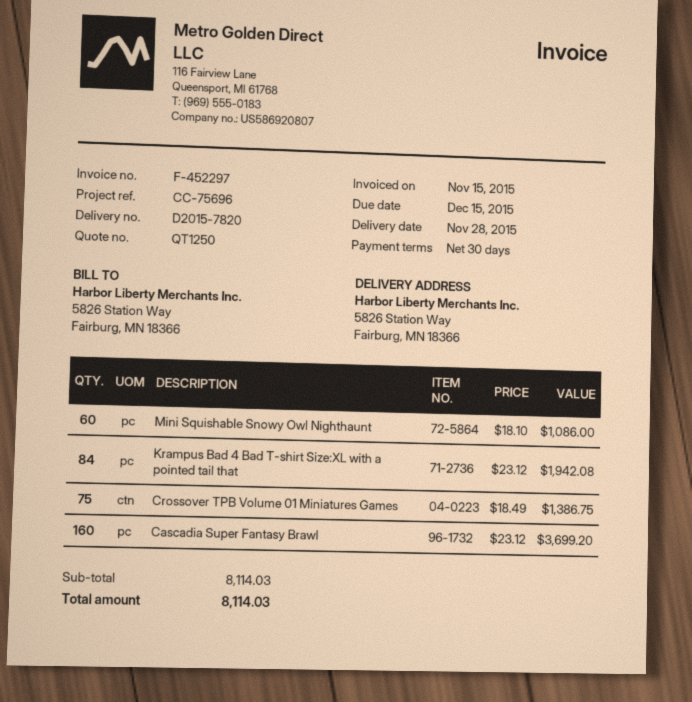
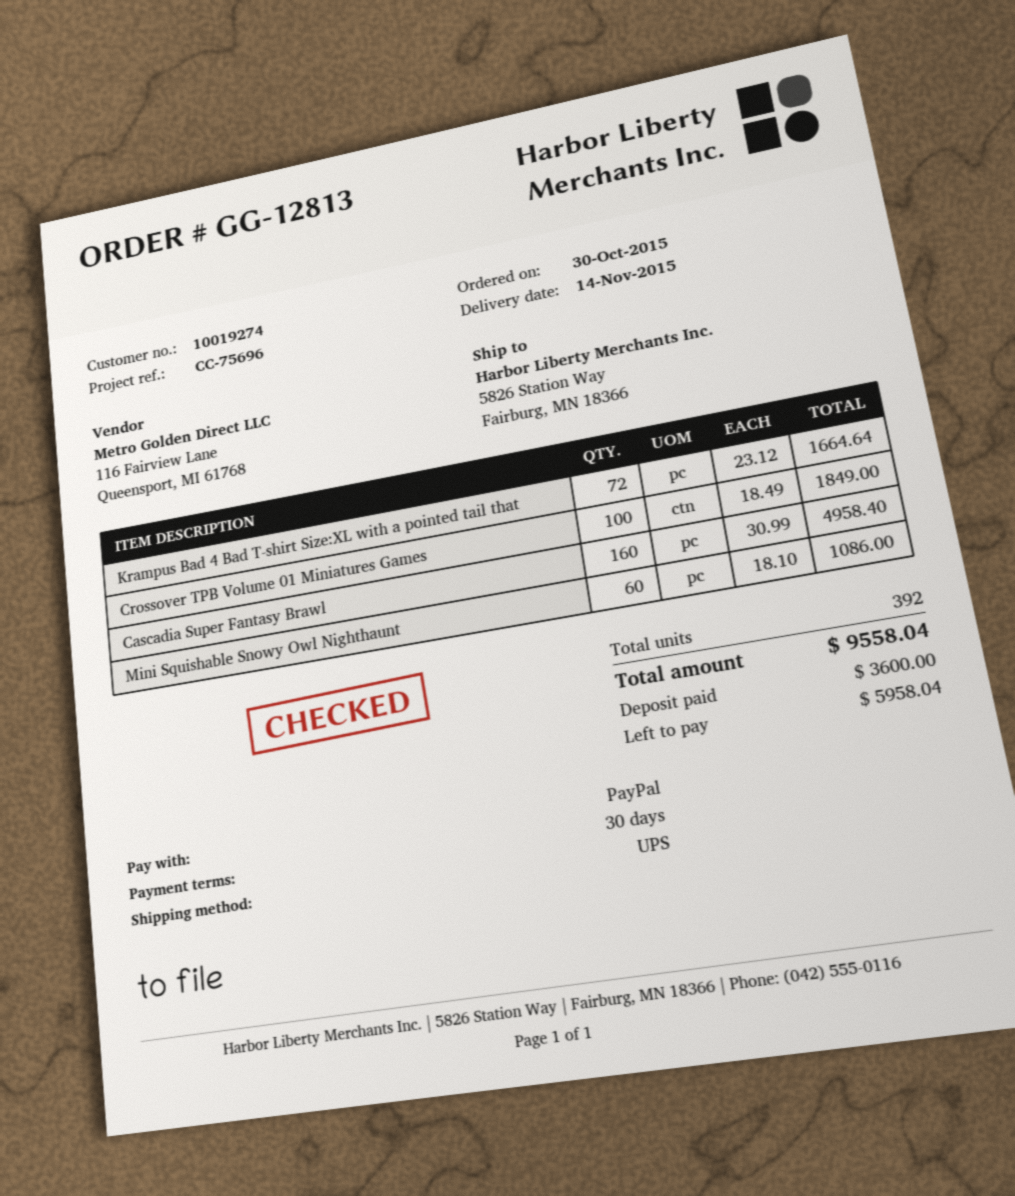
delivery date: 2015-11-28 -> 2015-11-14
Krampus Bad 4 Bad T-shirt Size:XL with a pointed tail that: 84 x 23.12 = 1942.08 -> 72 x 23.12 = 1664.64
Crossover TPB Volume 01 Miniatures Games: 75 x 18.49 = 1386.75 -> 100 x 18.49 = 1849.00
Cascadia Super Fantasy Brawl: 160 x 23.12 = 3699.20 -> 160 x 30.99 = 4958.40
total: 8114.03 -> 9558.04

